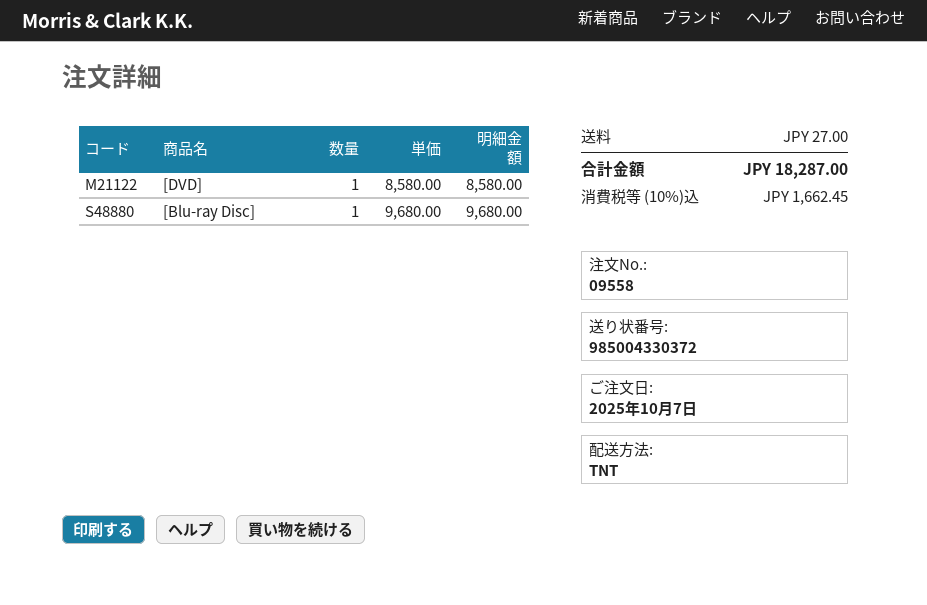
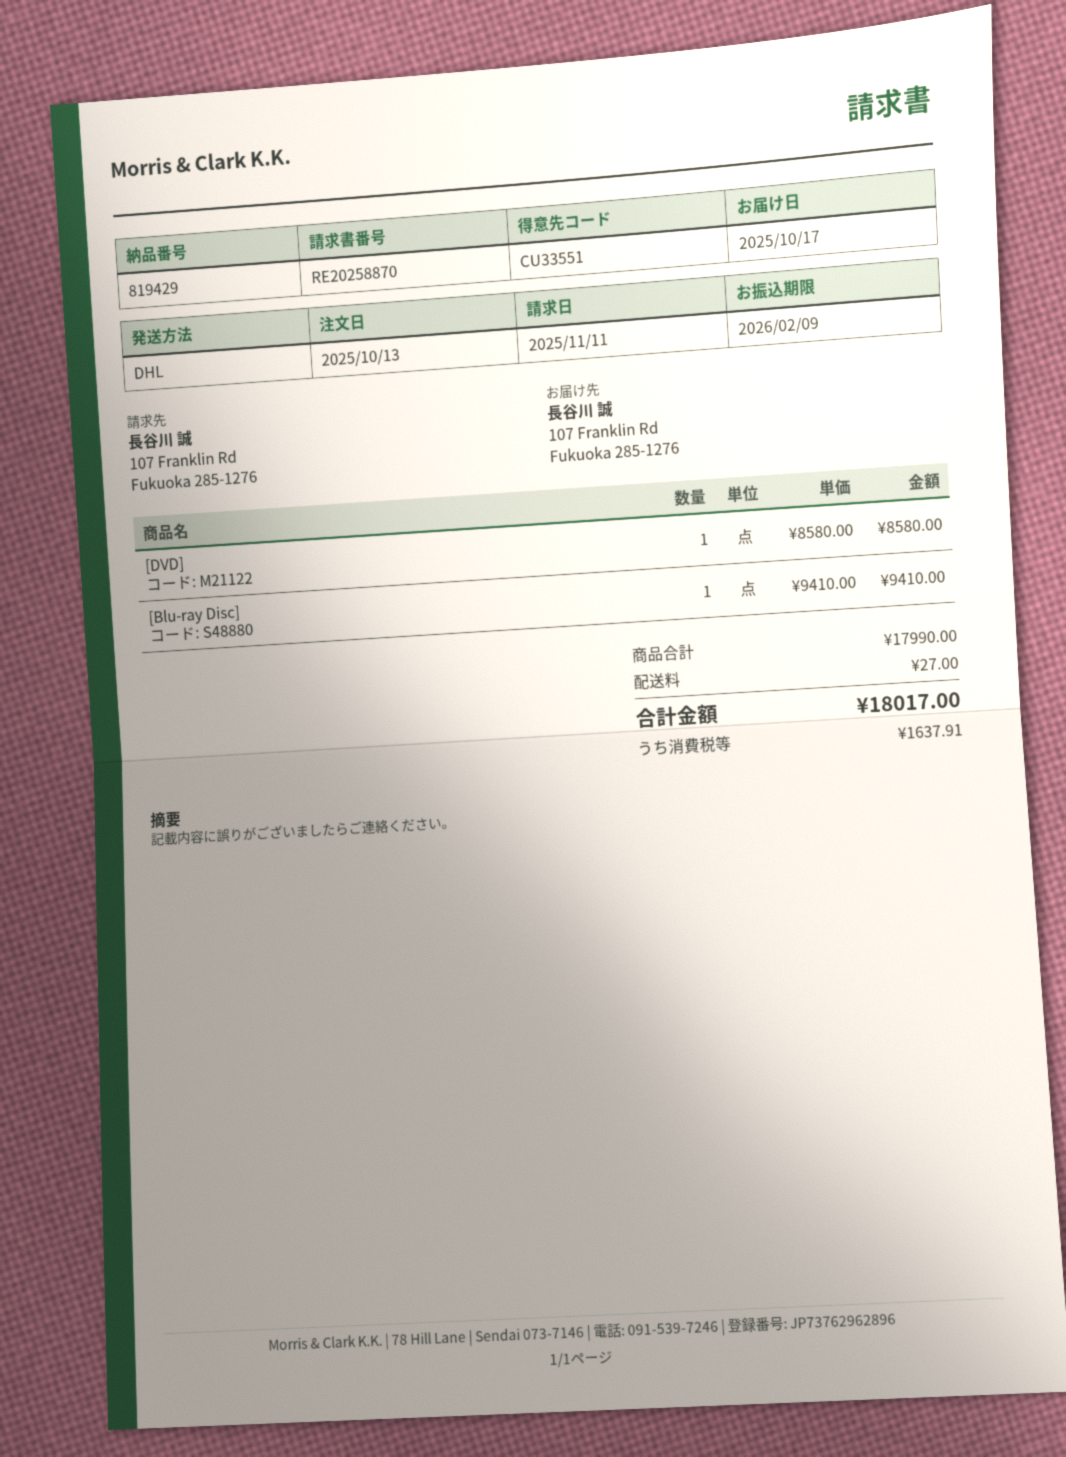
order date: 2025-10-07 -> 2025-10-13
shipping method: TNT -> DHL
[Blu-ray Disc]: 1 x 9680.00 = 9680.00 -> 1 x 9410.00 = 9410.00
tax: 1662.45 -> 1637.91
total: 18287.00 -> 18017.00

